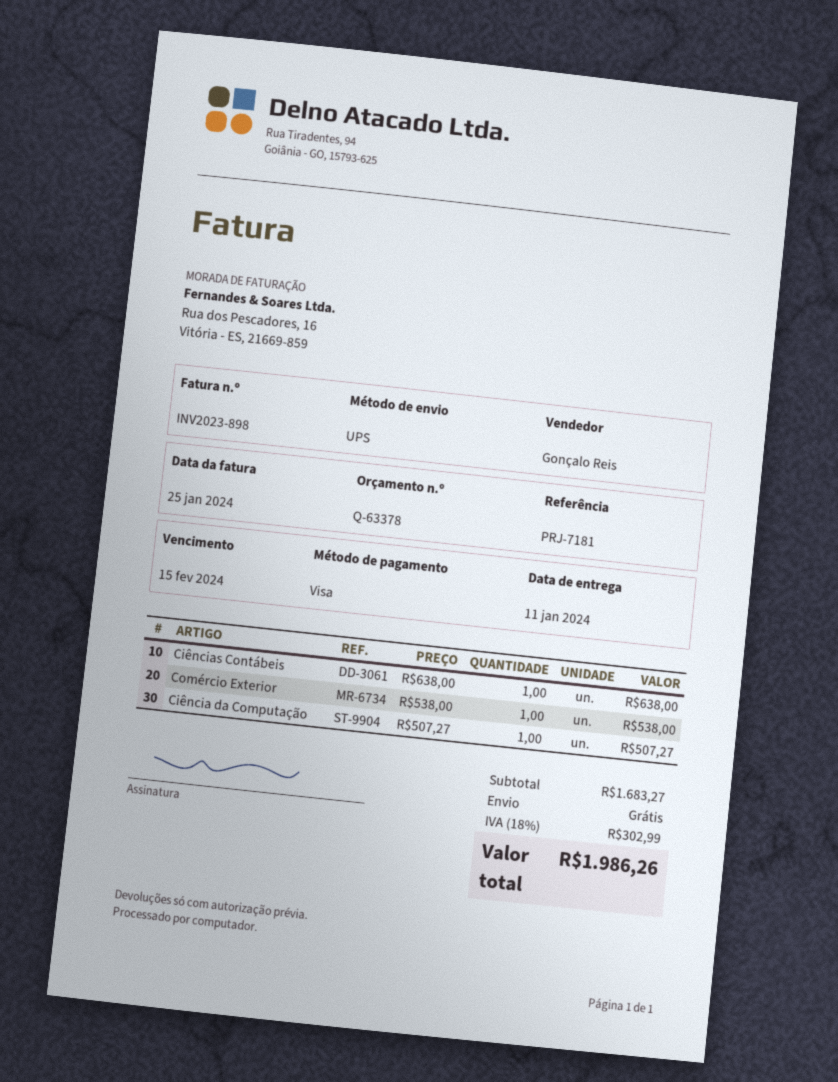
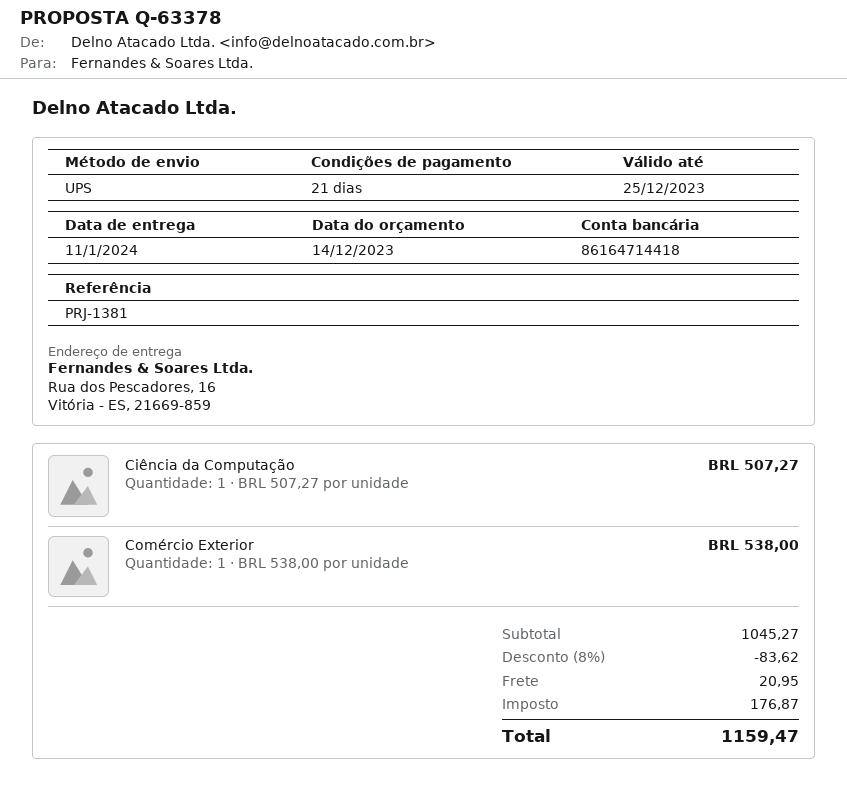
reference: PRJ-7181 -> PRJ-1381
Ciências Contábeis: 1 x 638.00 = 638.00 -> none
subtotal: 1683.27 -> 1045.27
discount: none -> 8% = 83.62
shipping: 0.00 -> 20.95
tax: 302.99 -> 176.87
total: 1986.26 -> 1159.47

